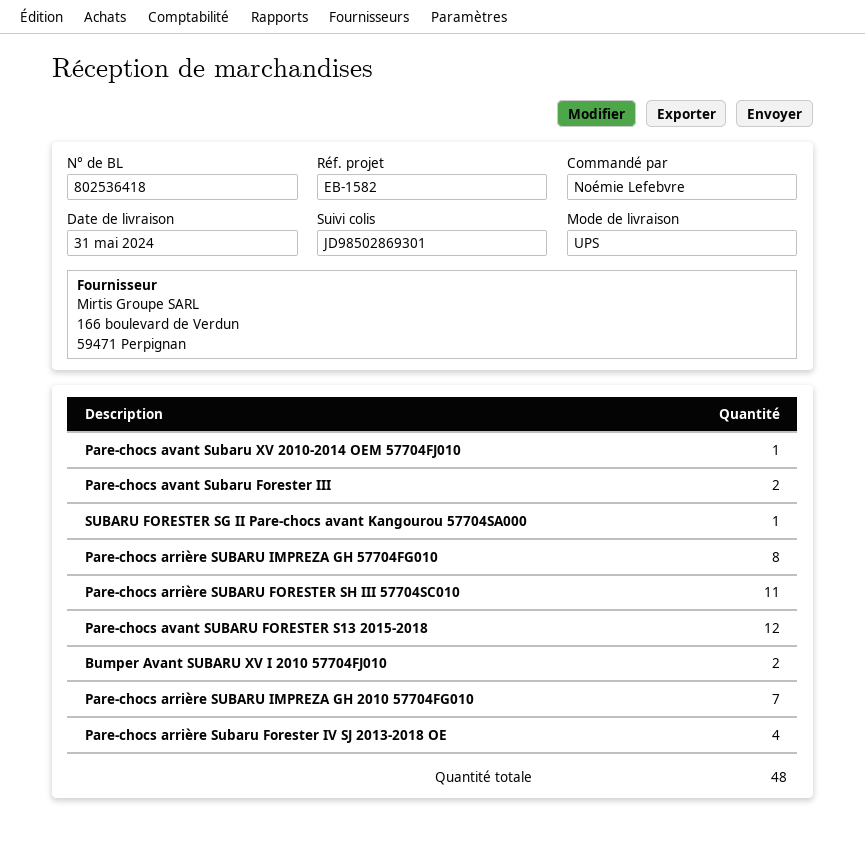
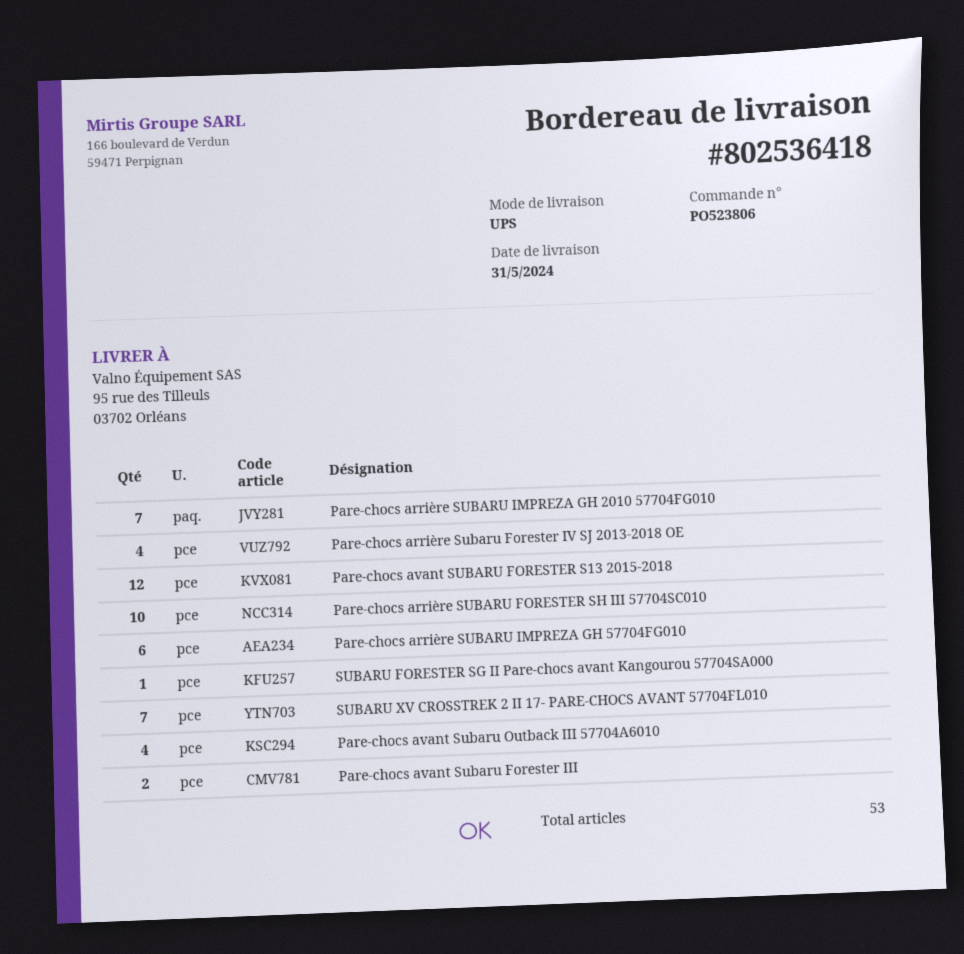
Pare-chocs avant Subaru XV 2010-2014 OEM 57704FJ010: 1 -> none
Pare-chocs arrière SUBARU IMPREZA GH 57704FG010: 8 -> 6
Pare-chocs arrière SUBARU FORESTER SH III 57704SC010: 11 -> 10
Bumper Avant SUBARU XV I 2010 57704FJ010: 2 -> none
SUBARU XV CROSSTREK 2 II 17- PARE-CHOCS AVANT 57704FL010: none -> 7
Pare-chocs avant Subaru Outback III 57704A6010: none -> 4
total quantity: 48 -> 53

